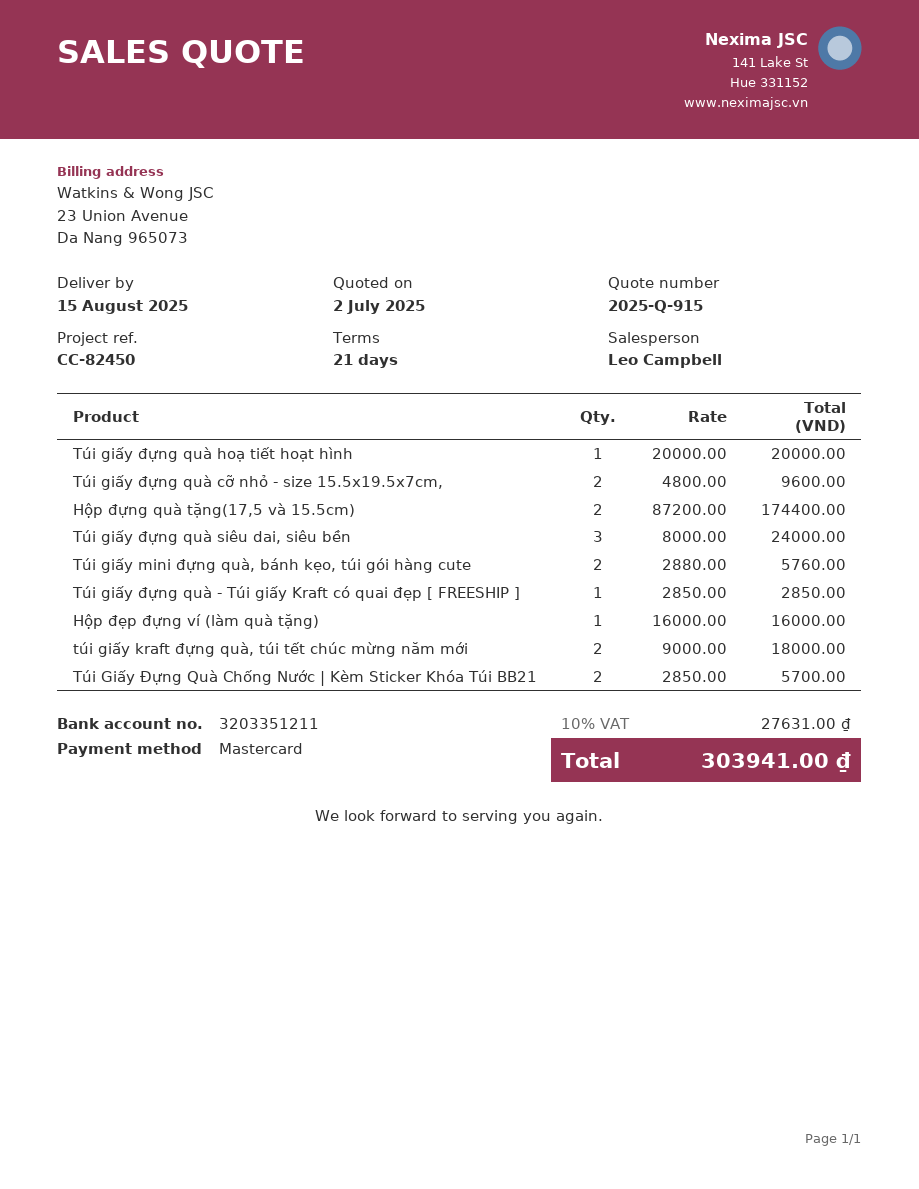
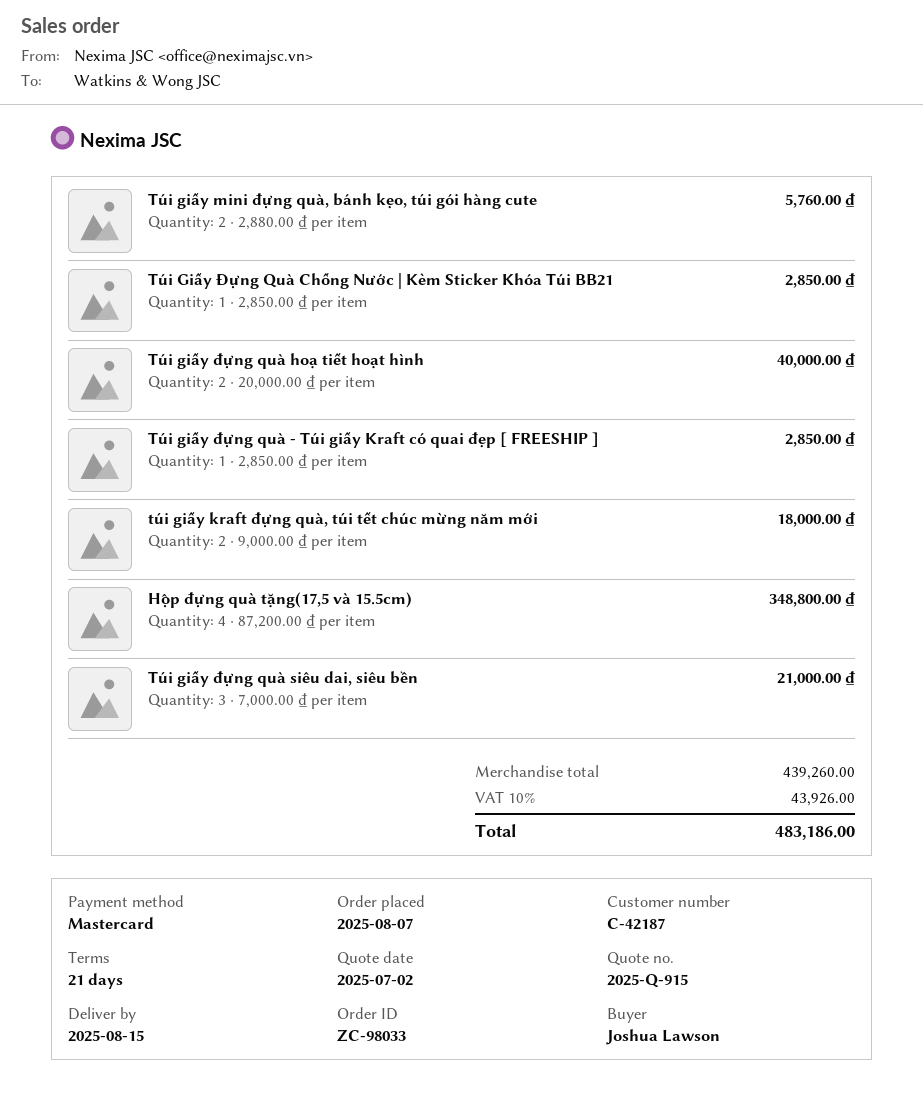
Túi giấy đựng quà hoạ tiết hoạt hình: 1 x 20000.00 = 20000.00 -> 2 x 20000.00 = 40000.00
Túi giấy đựng quà cỡ nhỏ - size 15.5x19.5x7cm,: 2 x 4800.00 = 9600.00 -> none
Hộp đựng quà tặng(17,5 và 15.5cm): 2 x 87200.00 = 174400.00 -> 4 x 87200.00 = 348800.00
Túi giấy đựng quà siêu dai, siêu bền: 3 x 8000.00 = 24000.00 -> 3 x 7000.00 = 21000.00
Hộp đẹp đựng ví (làm quà tặng): 1 x 16000.00 = 16000.00 -> none
Túi Giấy Đựng Quà Chống Nước | Kèm Sticker Khóa Túi BB21: 2 x 2850.00 = 5700.00 -> 1 x 2850.00 = 2850.00
tax: 10% = 27631.00 -> 10% = 43926.00
total: 303941.00 -> 483186.00

